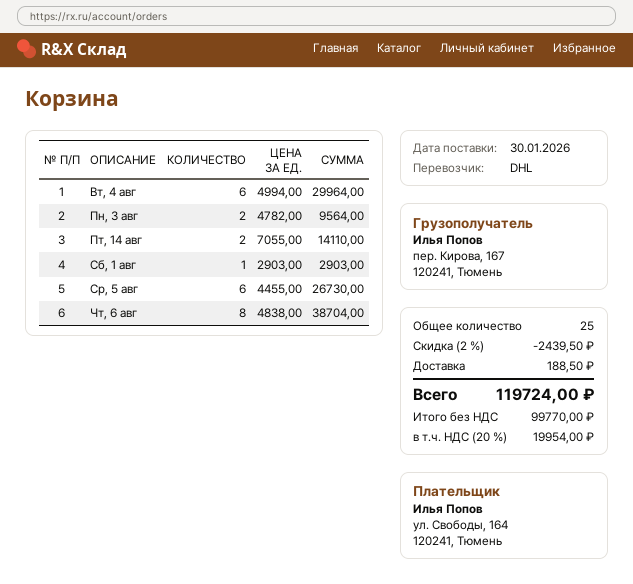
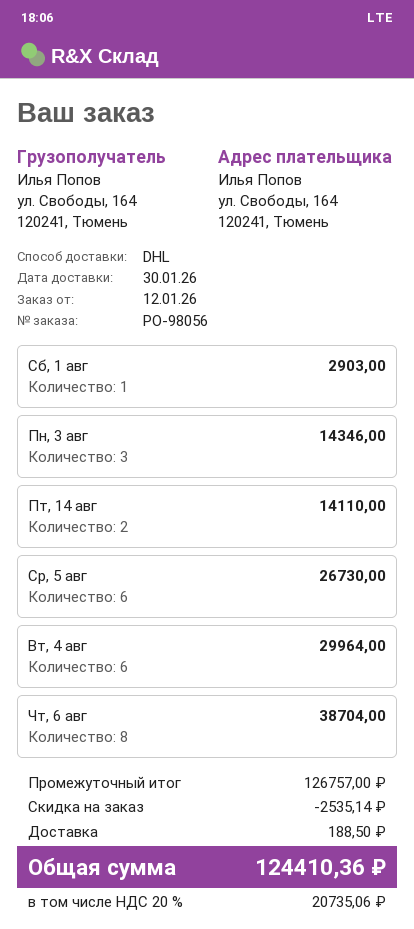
ship to: пер. Кирова, 167, 120241, Тюмень -> ул. Свободы, 164, 120241, Тюмень
Пн, 3 авг: 2 for 9564.00 -> 3 for 14346.00
discount: 2439.50 -> 2535.14
tax: 20% = 19954.00 -> 20% = 20735.06
total: 119724.00 -> 124410.36

